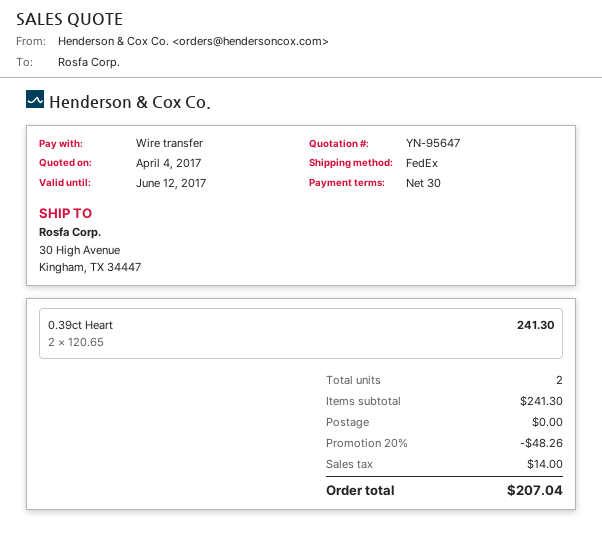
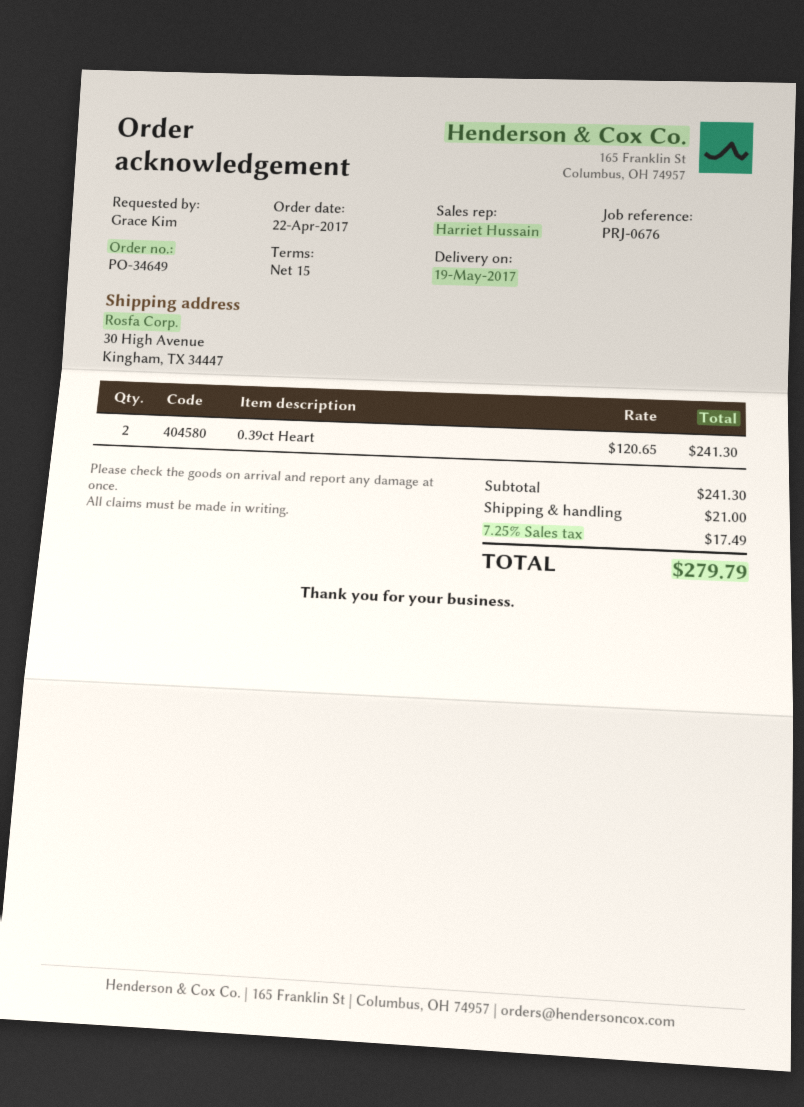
payment terms: 30 days -> 15 days
discount: 20% = 48.26 -> none
shipping: 0.00 -> 21.00
tax: 14.00 -> 17.49
total: 207.04 -> 279.79

